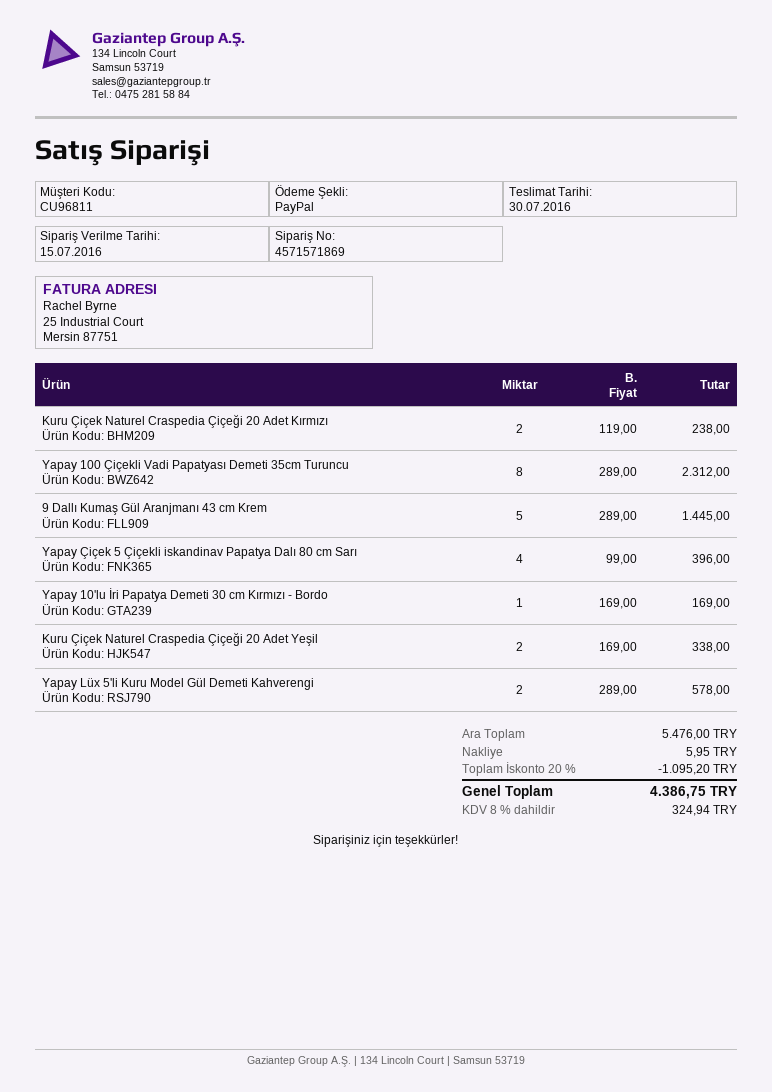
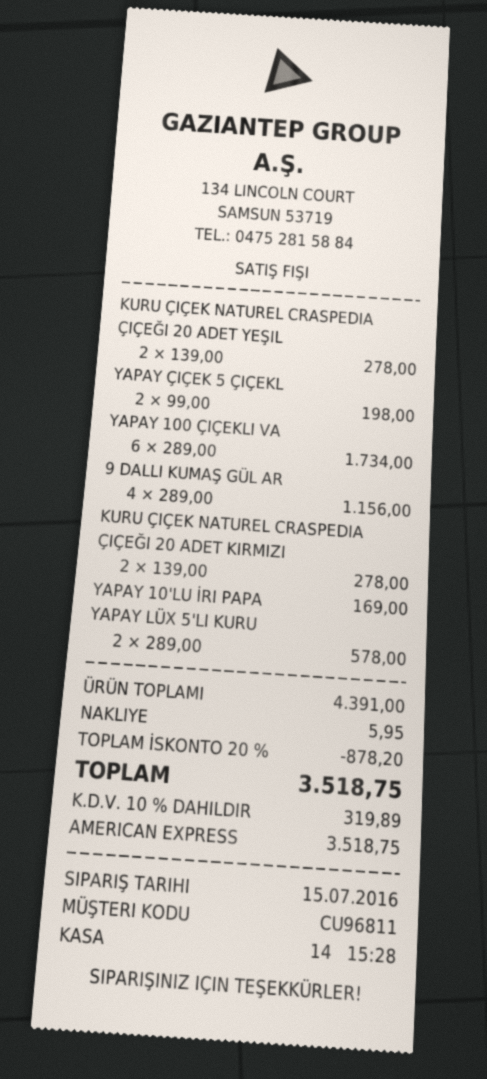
payment method: PayPal -> American Express
Kuru Çiçek Naturel Craspedia Çiçeği 20 Adet Kırmızı: 2 x 119.00 = 238.00 -> 2 x 139.00 = 278.00
Yapay 100 Çiçekli Vadi Papatyası Demeti 35cm Turuncu: 8 x 289.00 = 2312.00 -> 6 x 289.00 = 1734.00
9 Dallı Kumaş Gül Aranjmanı 43 cm Krem: 5 x 289.00 = 1445.00 -> 4 x 289.00 = 1156.00
Yapay Çiçek 5 Çiçekli iskandinav Papatya Dalı 80 cm Sarı: 4 x 99.00 = 396.00 -> 2 x 99.00 = 198.00
Kuru Çiçek Naturel Craspedia Çiçeği 20 Adet Yeşil: 2 x 169.00 = 338.00 -> 2 x 139.00 = 278.00
subtotal: 5476.00 -> 4391.00
discount: 20% = 1095.20 -> 20% = 878.20
tax: 8% = 324.94 -> 10% = 319.89
total: 4386.75 -> 3518.75

